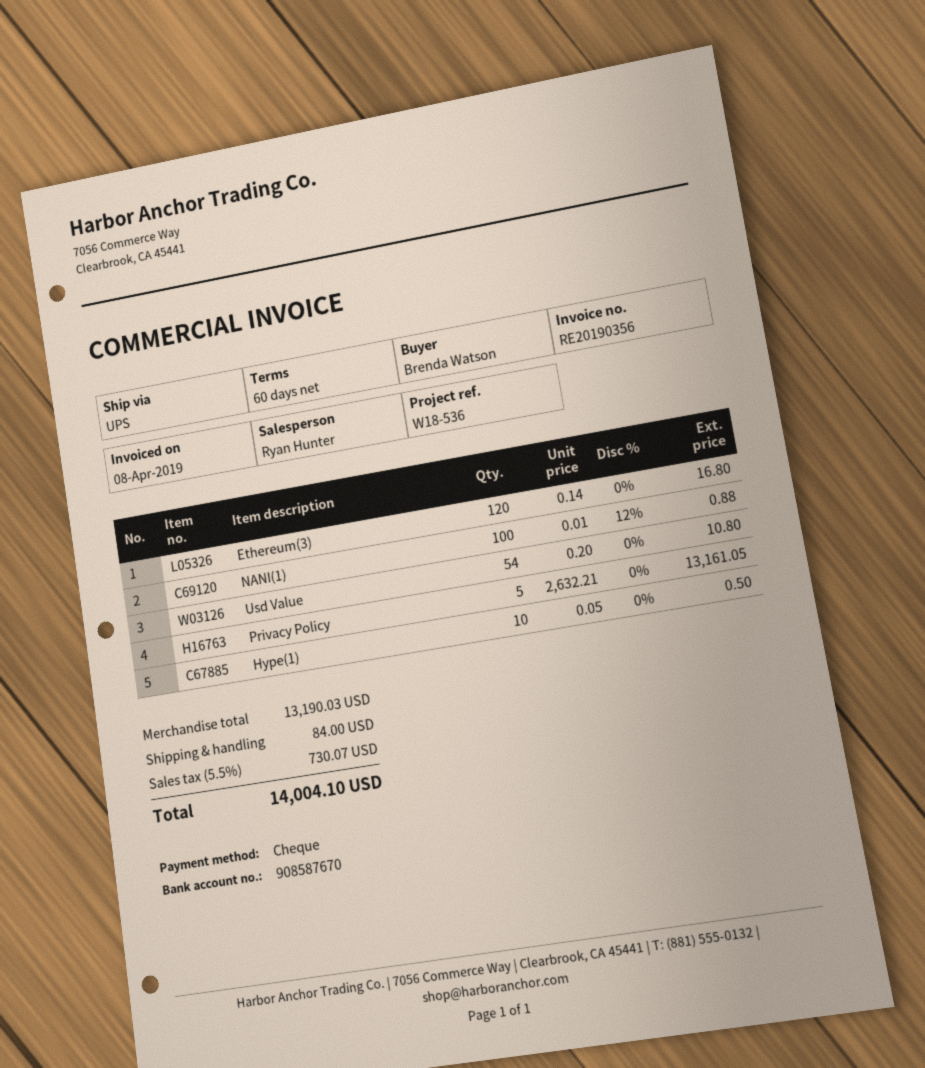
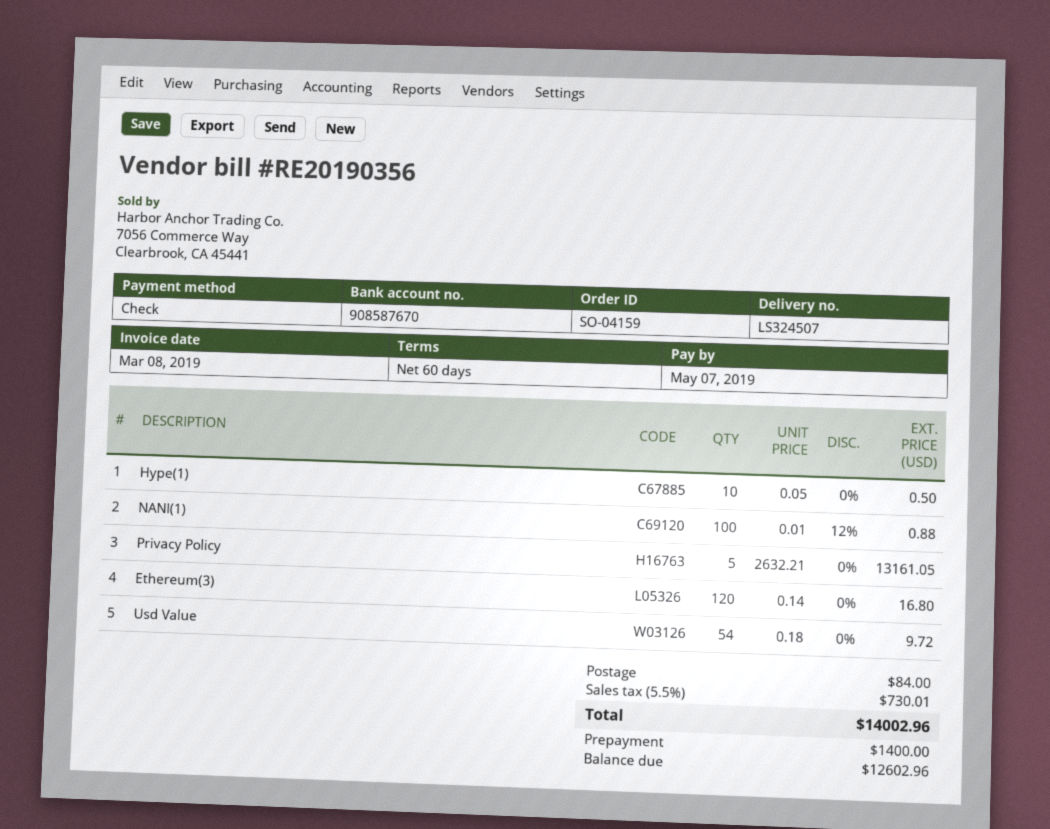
invoice date: 2019-04-08 -> 2019-03-08
Usd Value: 54 x 0.20 = 10.80 -> 54 x 0.18 = 9.72
tax: 5.5% = 730.07 -> 5.5% = 730.01
total: 14004.10 -> 14002.96

